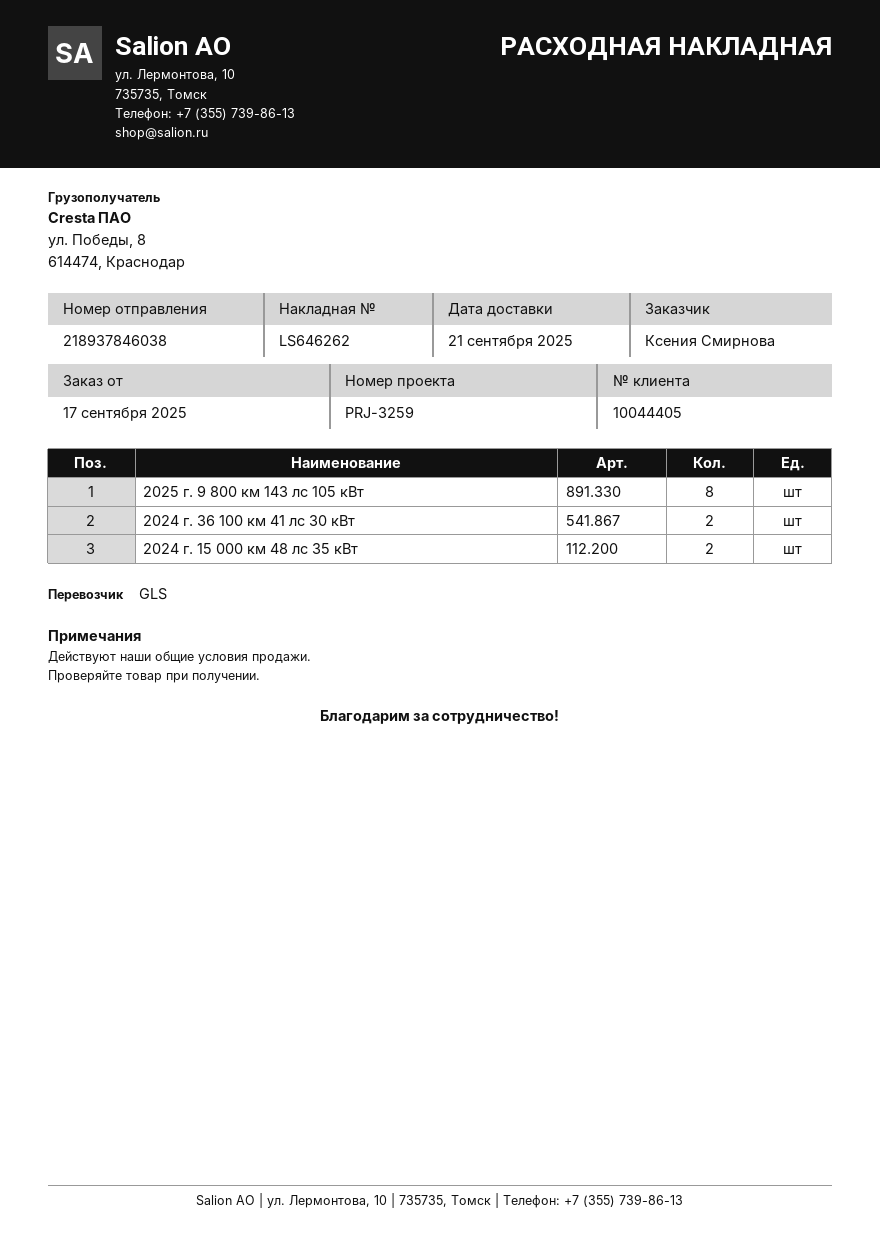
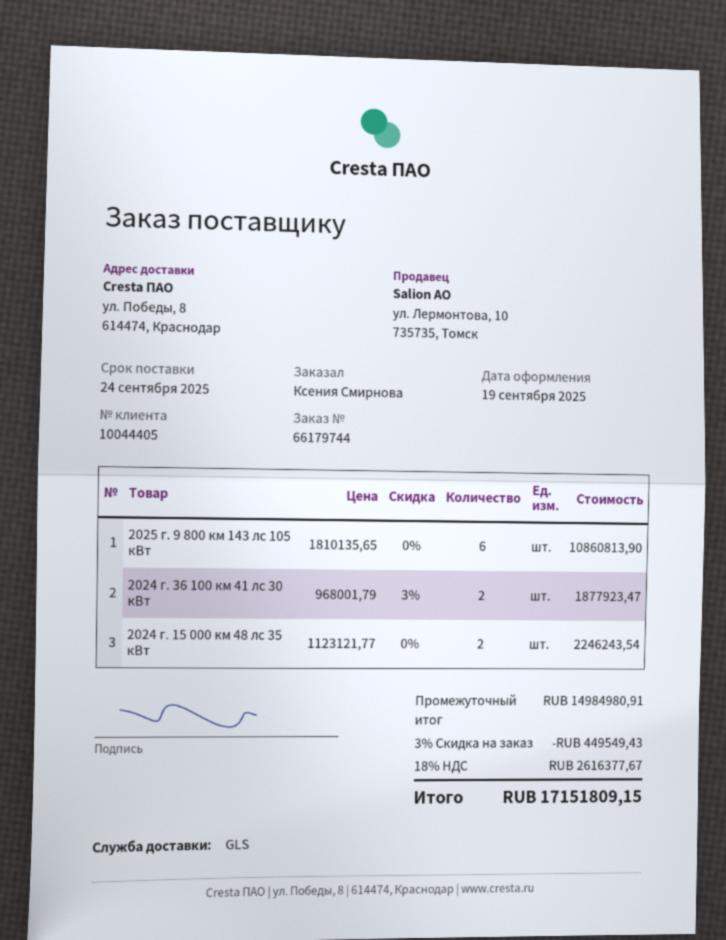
order date: 2025-09-17 -> 2025-09-19
delivery date: 2025-09-21 -> 2025-09-24
2025 г. 9 800 км 143 лс 105 кВт: 8 -> 6

